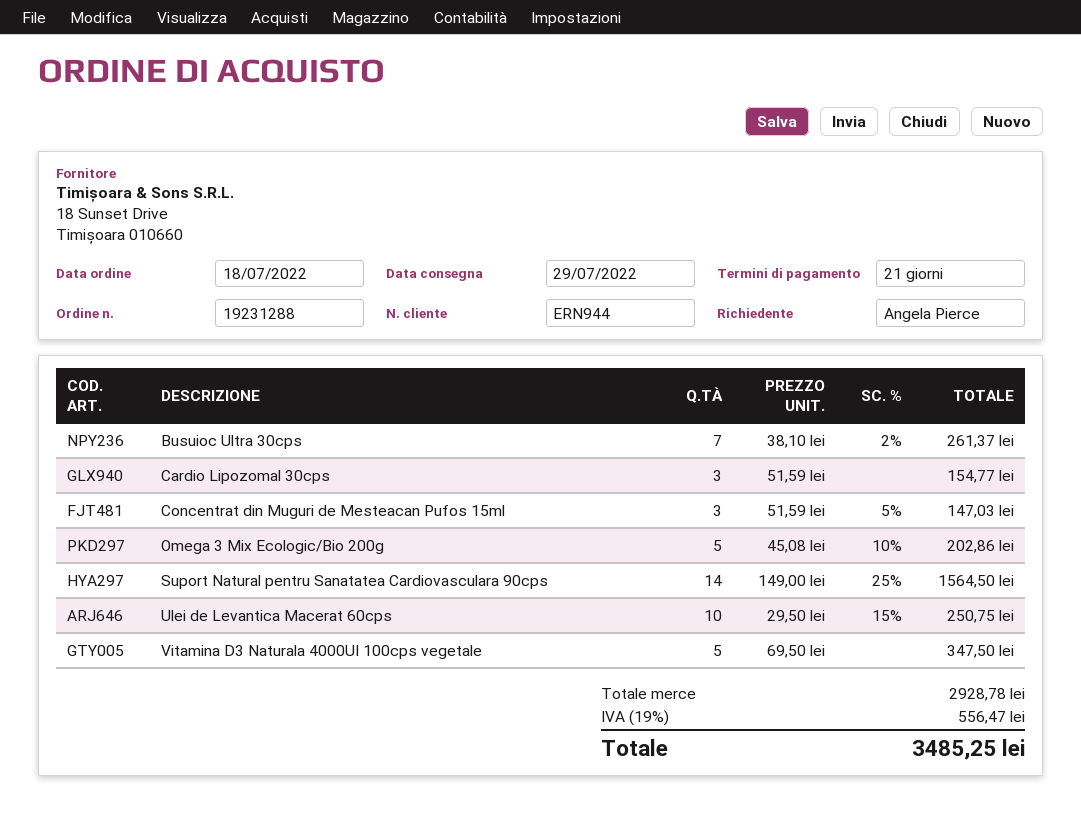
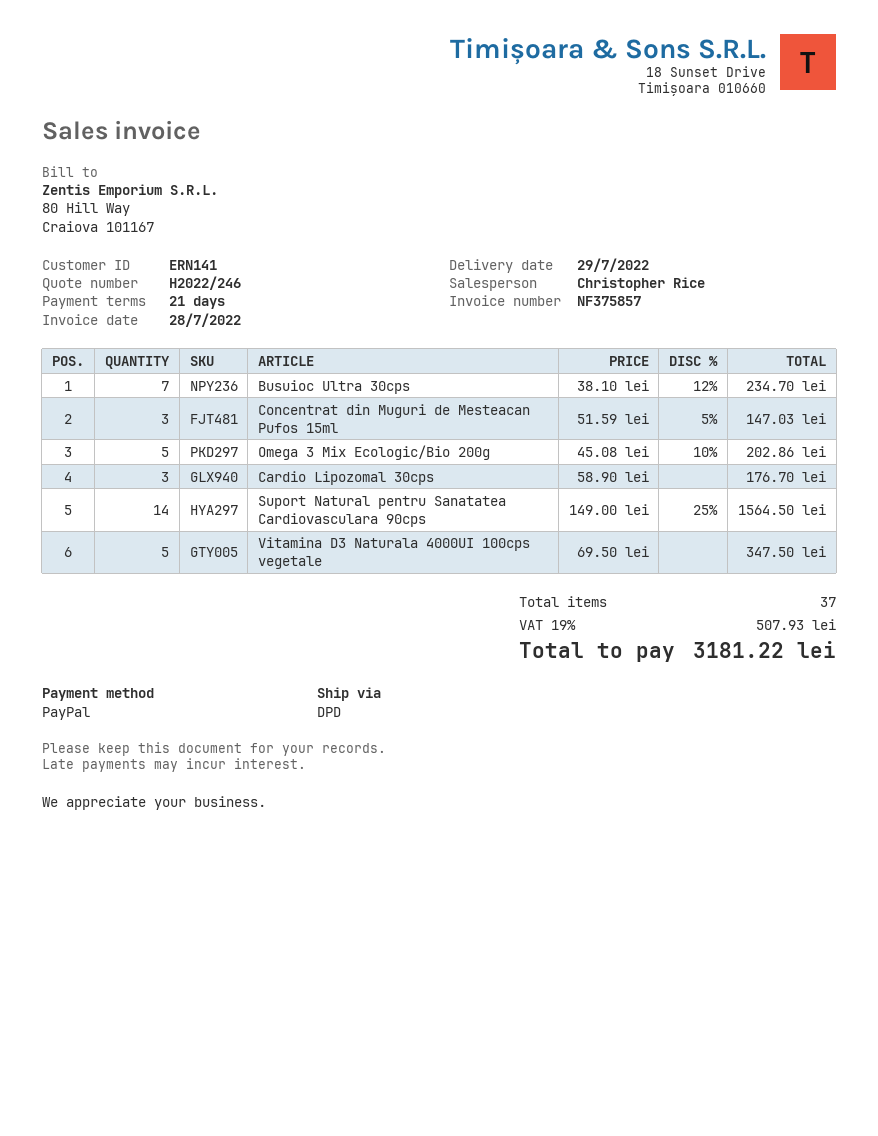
customer number: ERN944 -> ERN141
Busuioc Ultra 30cps: 7 x 38.10 - 2% = 261.37 -> 7 x 38.10 - 12% = 234.70
Cardio Lipozomal 30cps: 3 x 51.59 = 154.77 -> 3 x 58.90 = 176.70
Ulei de Levantica Macerat 60cps: 10 x 29.50 - 15% = 250.75 -> none
tax: 19% = 556.47 -> 19% = 507.93
total: 3485.25 -> 3181.22

